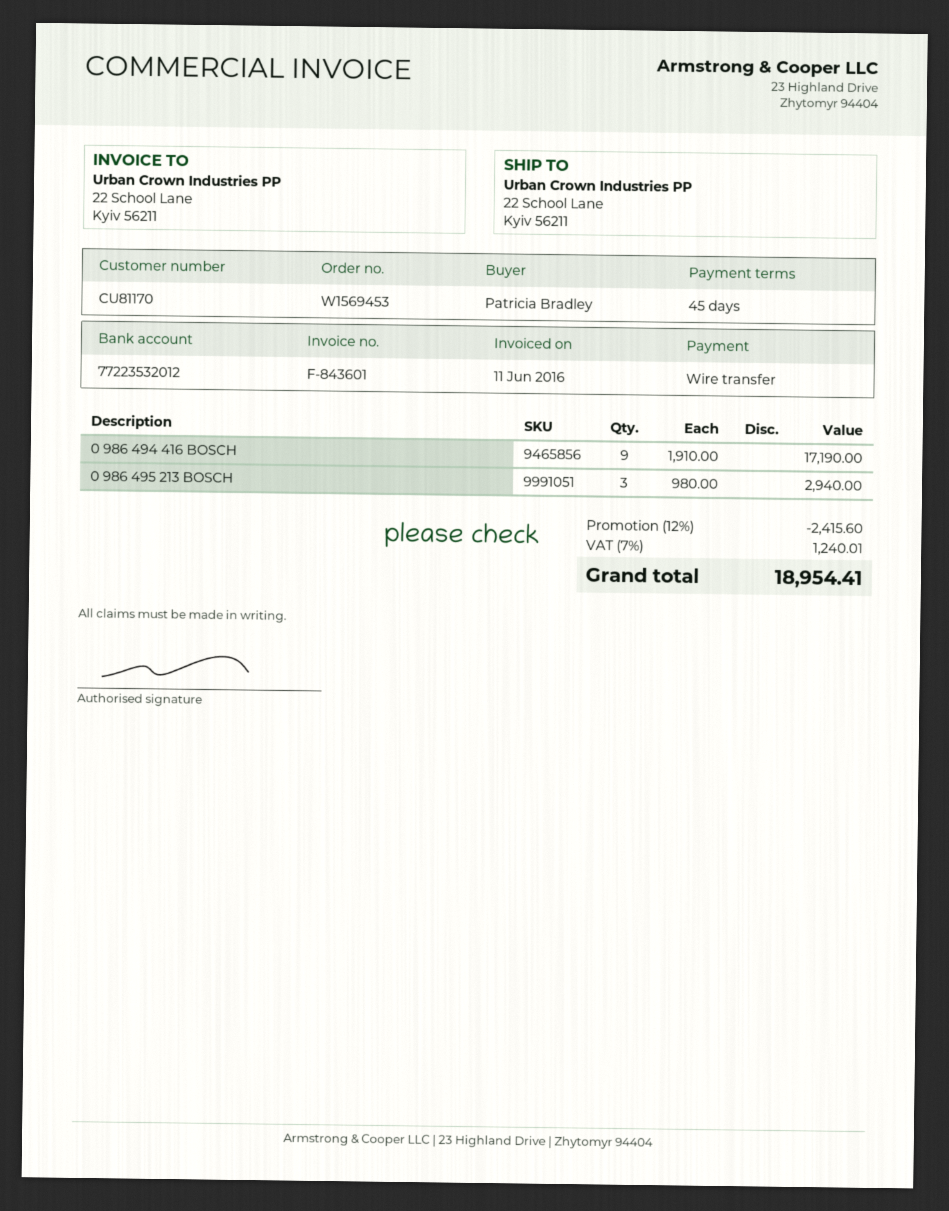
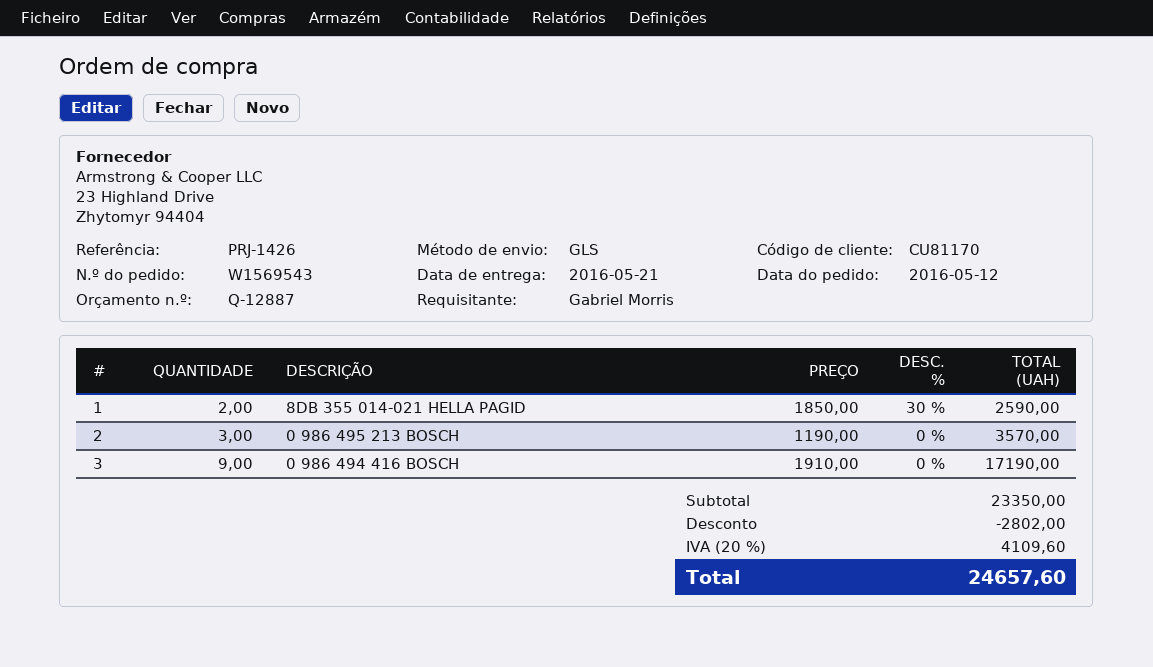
order number: W1569453 -> W1569543
ordered by: Patricia Bradley -> Gabriel Morris
0 986 495 213 BOSCH: 3 x 980.00 = 2940.00 -> 3 x 1190.00 = 3570.00
8DB 355 014-021 HELLA PAGID: none -> 2 x 1850.00 - 30% = 2590.00
discount: 2415.60 -> 2802.00
tax: 7% = 1240.01 -> 20% = 4109.60
total: 18954.41 -> 24657.60

